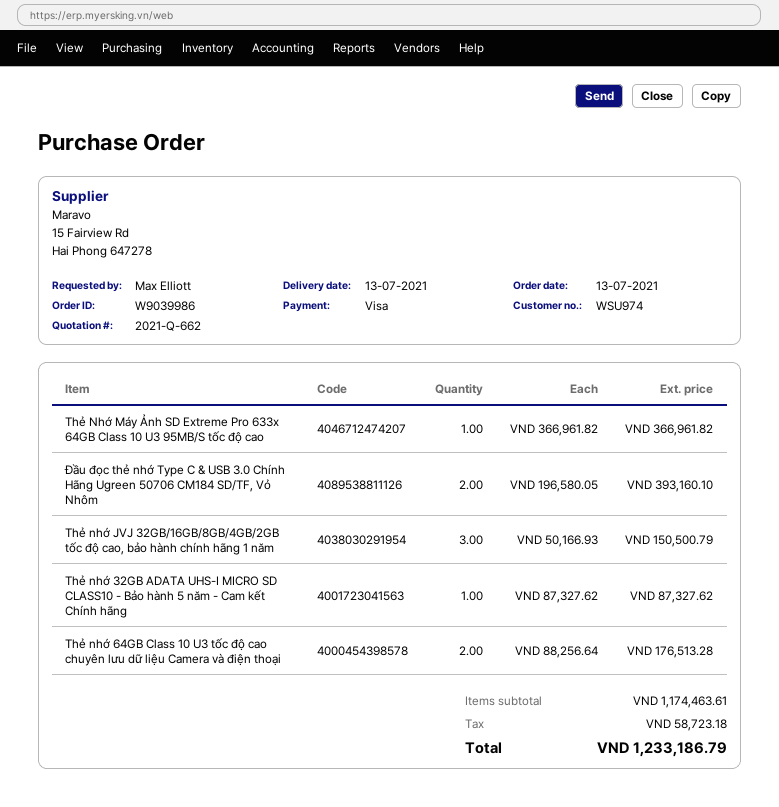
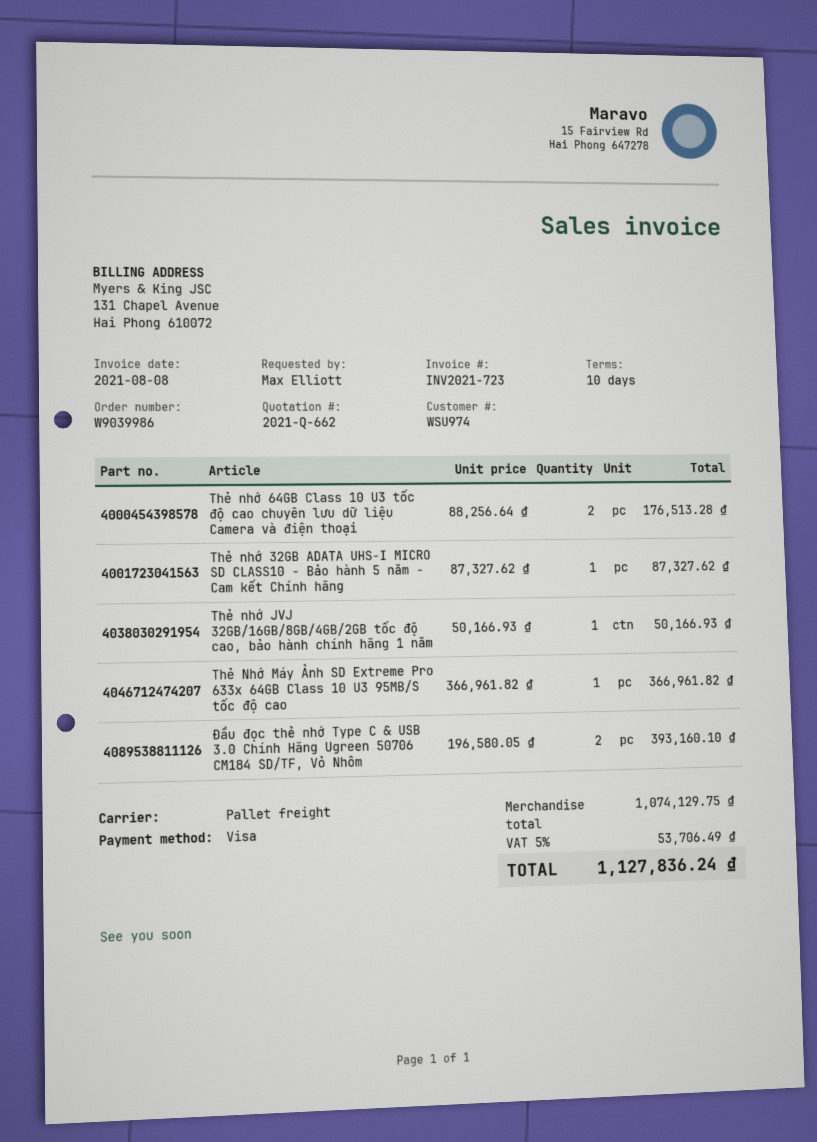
Thẻ nhớ JVJ 32GB/16GB/8GB/4GB/2GB tốc độ cao, bảo hành chính hãng 1 năm: 3 x 50166.93 = 150500.79 -> 1 x 50166.93 = 50166.93
subtotal: 1174463.61 -> 1074129.75
tax: 58723.18 -> 53706.49
total: 1233186.79 -> 1127836.24

